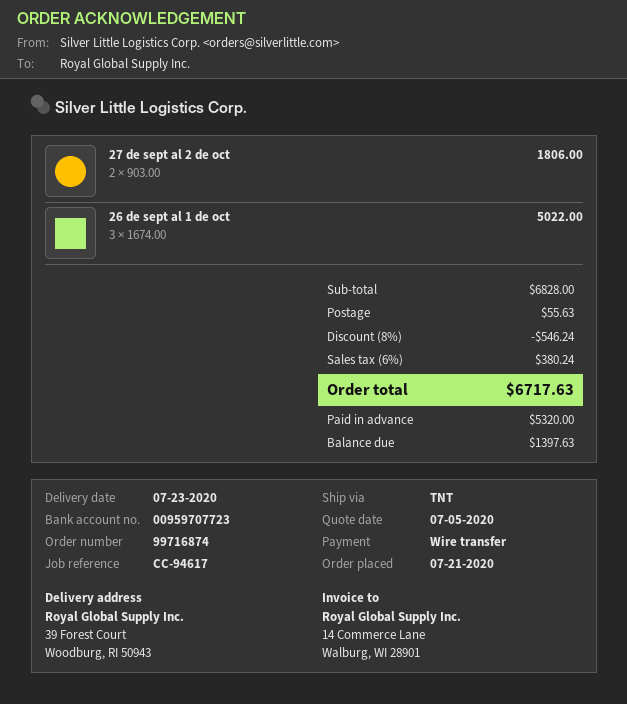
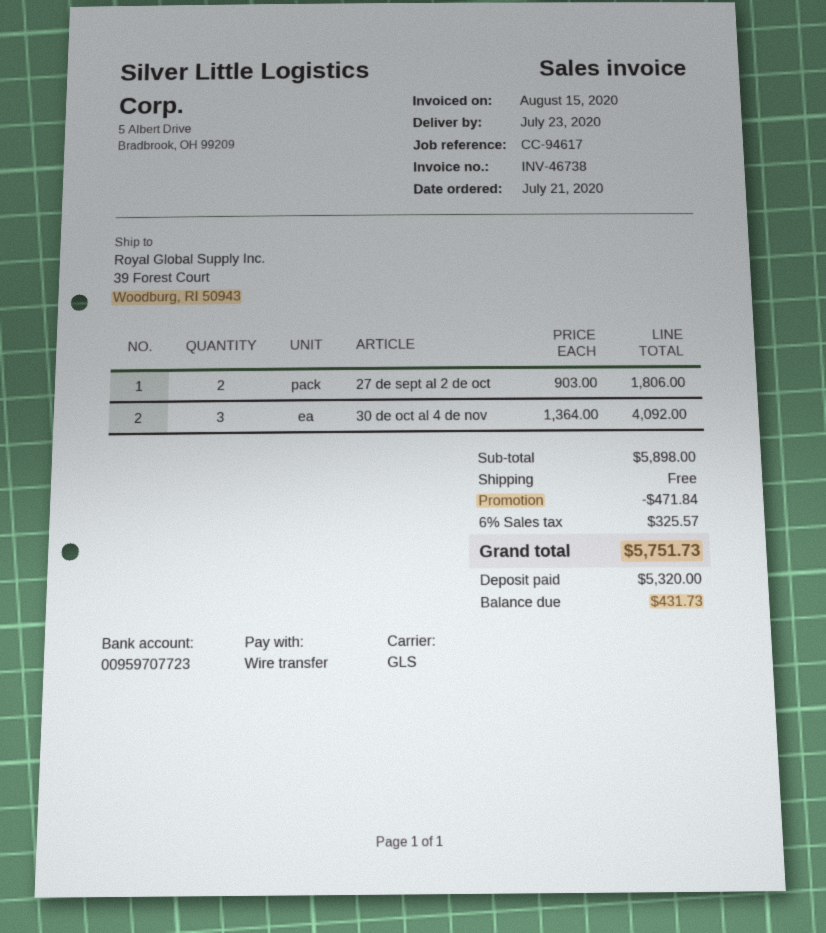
shipping method: TNT -> GLS
26 de sept al 1 de oct: 3 x 1674.00 = 5022.00 -> none
30 de oct al 4 de nov: none -> 3 x 1364.00 = 4092.00
subtotal: 6828.00 -> 5898.00
discount: 546.24 -> 471.84
shipping: 55.63 -> 0.00
tax: 6% = 380.24 -> 6% = 325.57
total: 6717.63 -> 5751.73
balance: 1397.63 -> 431.73

